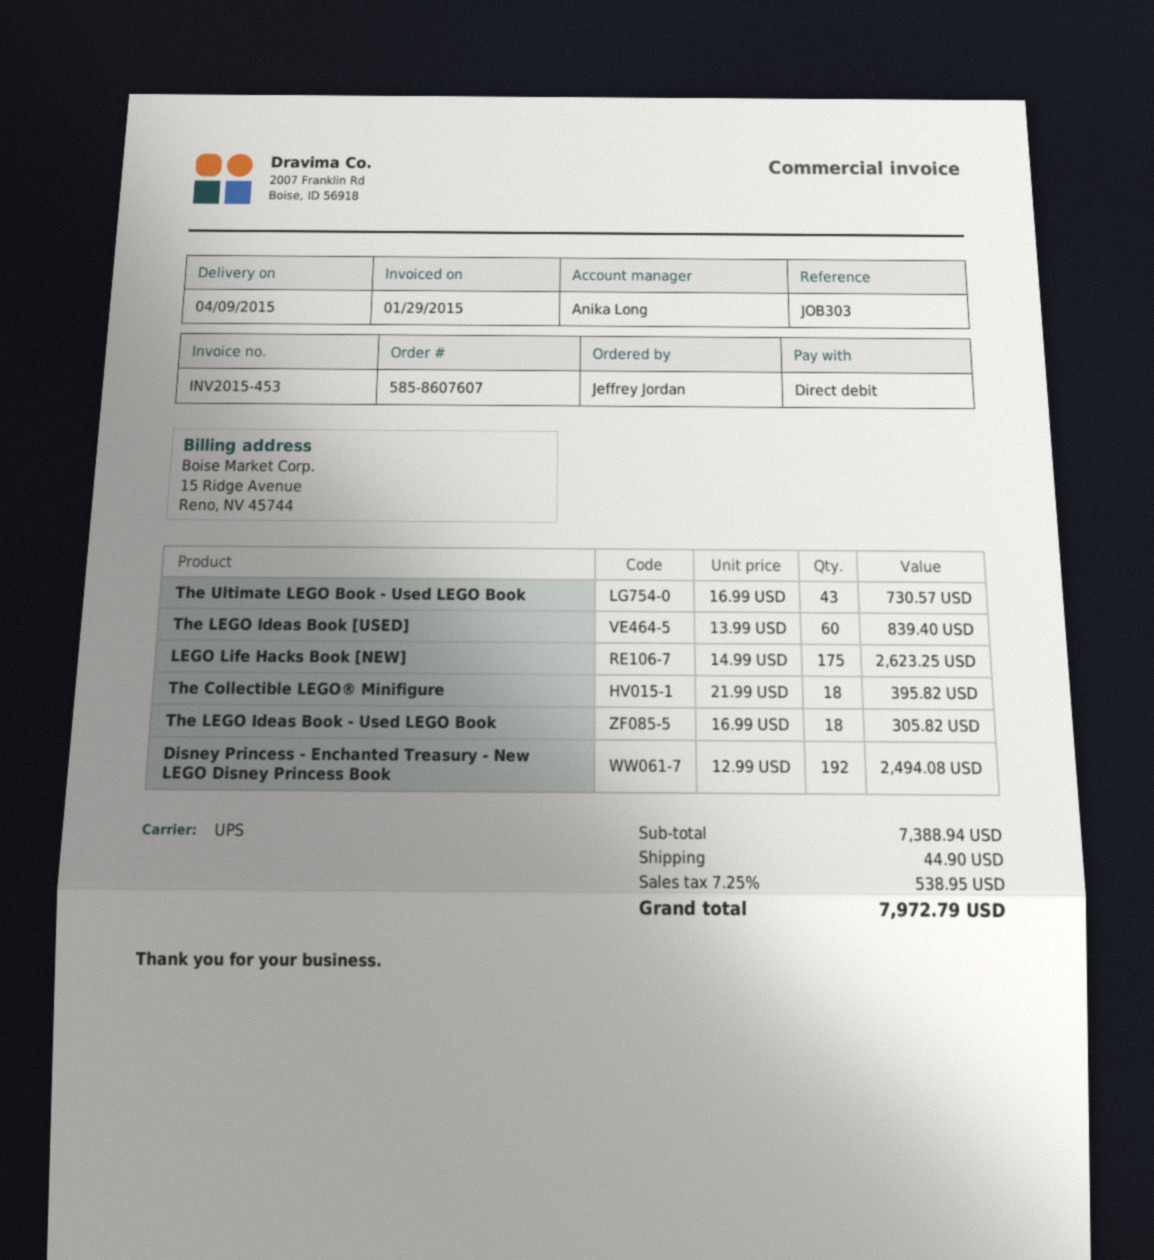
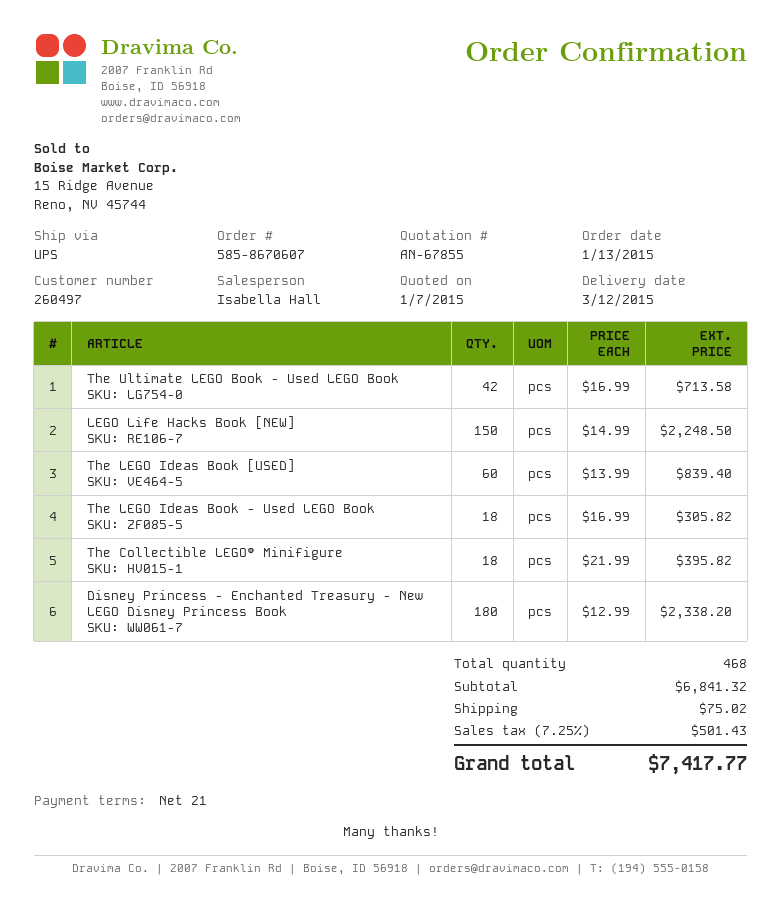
order number: 585-8607607 -> 585-8670607
delivery date: 2015-04-09 -> 2015-03-12
sales rep: Anika Long -> Isabella Hall
The Ultimate LEGO Book - Used LEGO Book: 43 x 16.99 = 730.57 -> 42 x 16.99 = 713.58
LEGO Life Hacks Book [NEW]: 175 x 14.99 = 2623.25 -> 150 x 14.99 = 2248.50
Disney Princess - Enchanted Treasury - New LEGO Disney Princess Book: 192 x 12.99 = 2494.08 -> 180 x 12.99 = 2338.20
subtotal: 7388.94 -> 6841.32
shipping: 44.90 -> 75.02
tax: 7.25% = 538.95 -> 7.25% = 501.43
total: 7972.79 -> 7417.77

